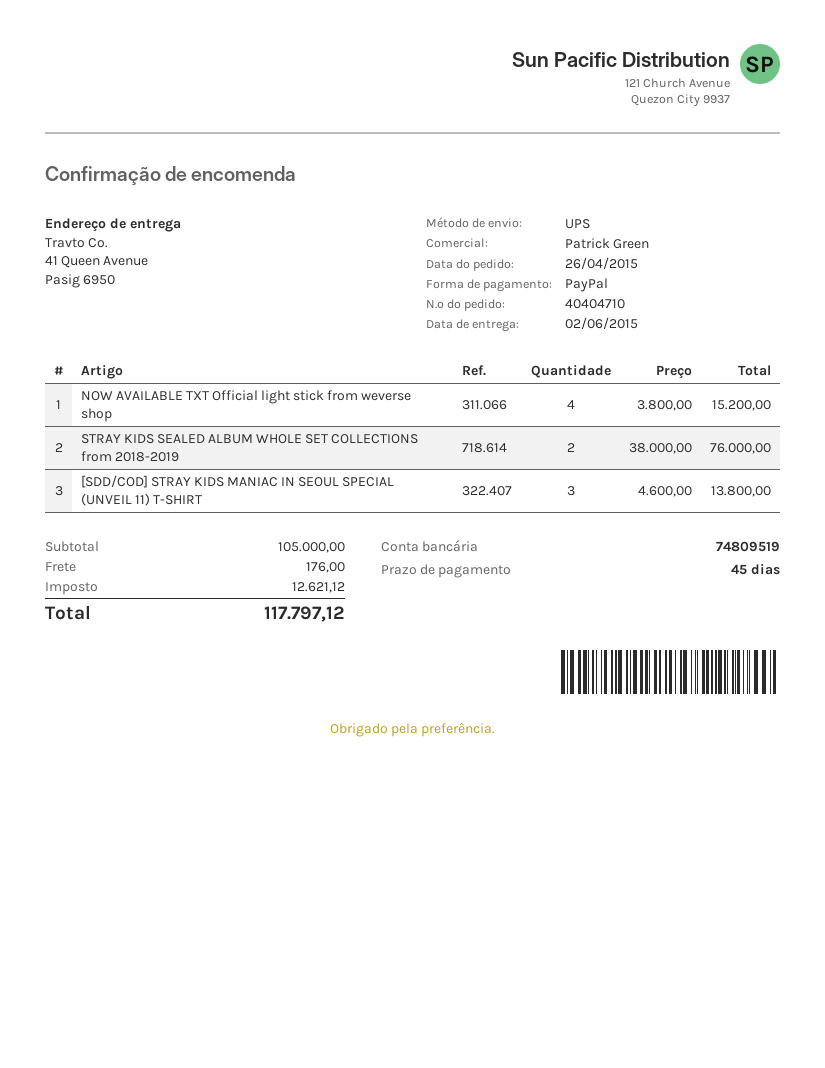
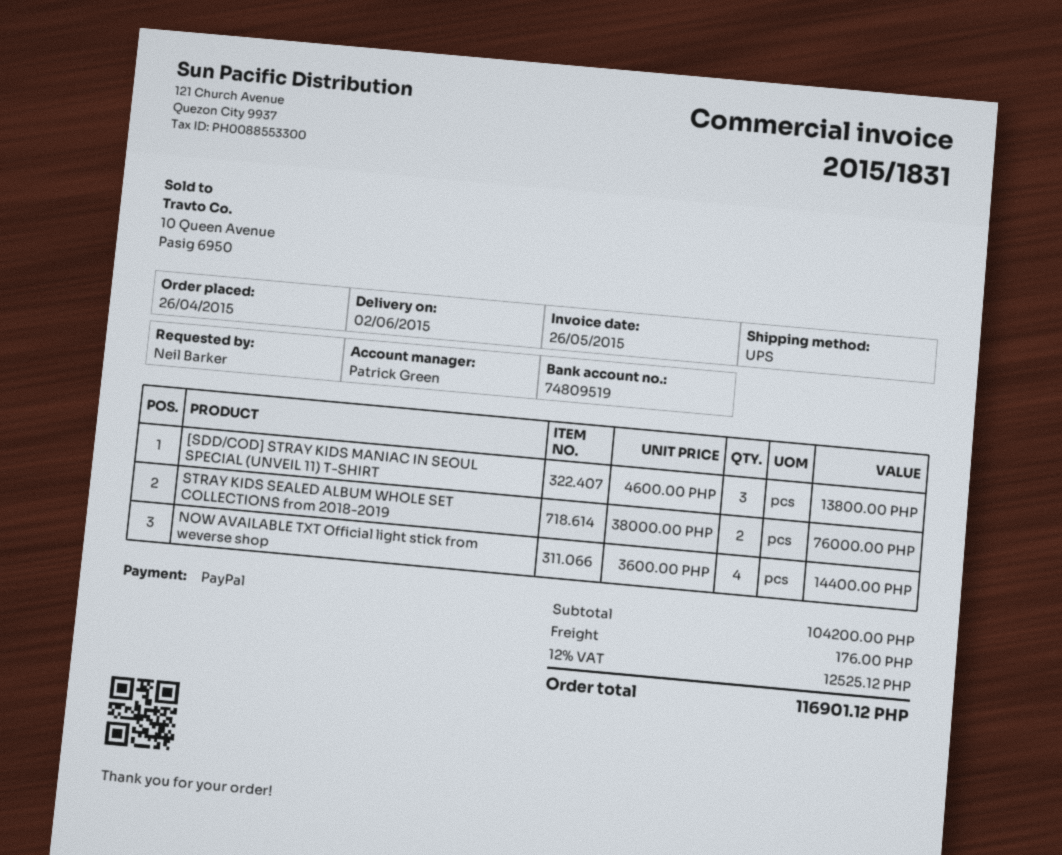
NOW AVAILABLE TXT Official light stick from weverse shop: 4 x 3800.00 = 15200.00 -> 4 x 3600.00 = 14400.00
subtotal: 105000.00 -> 104200.00
tax: 12621.12 -> 12525.12
total: 117797.12 -> 116901.12

